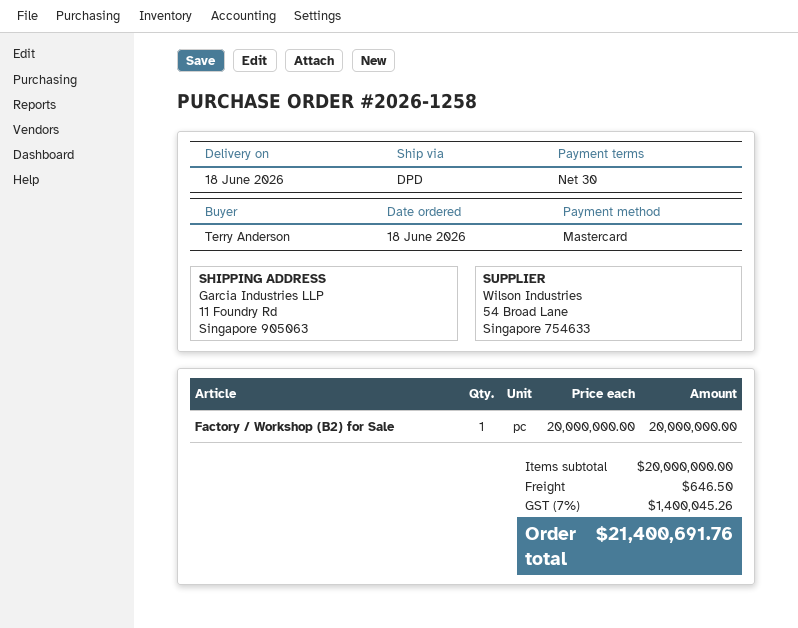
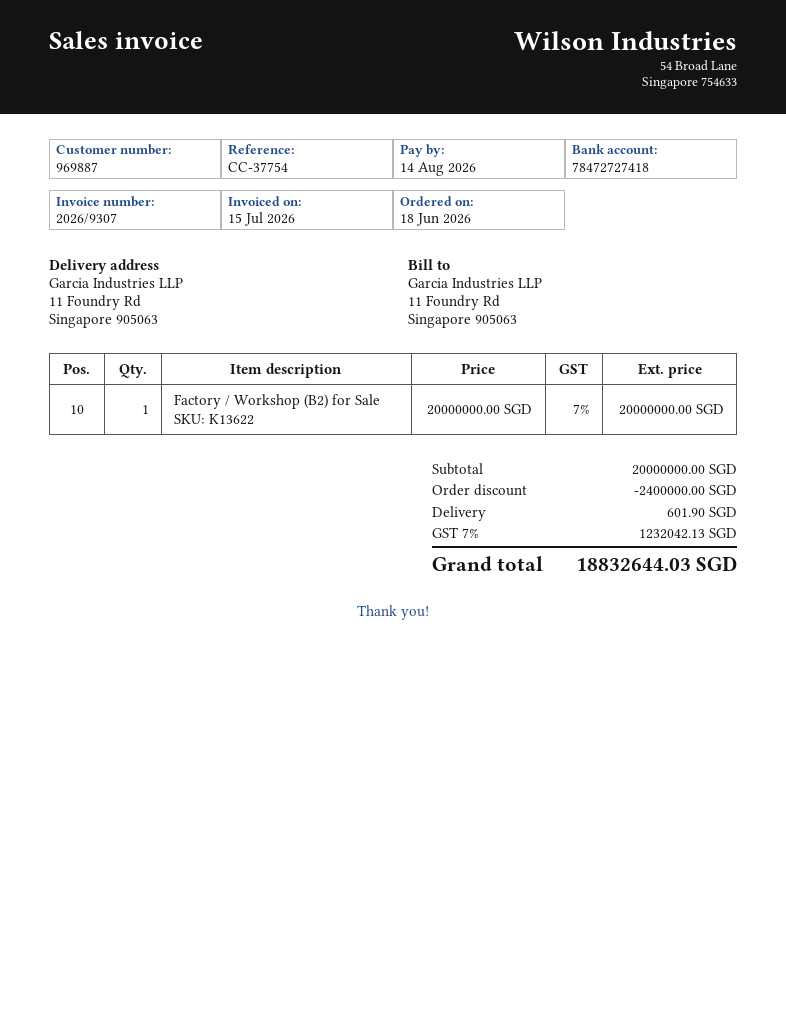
discount: none -> 2400000.00
shipping: 646.50 -> 601.90
tax: 7% = 1400045.26 -> 7% = 1232042.13
total: 21400691.76 -> 18832644.03

